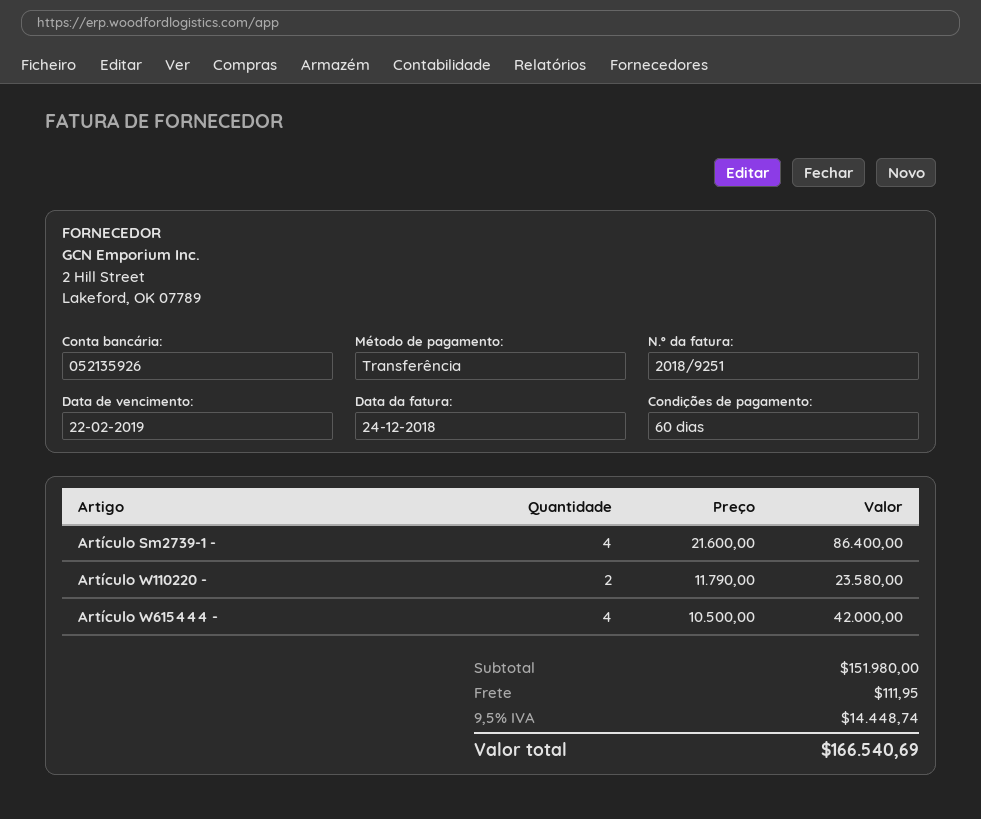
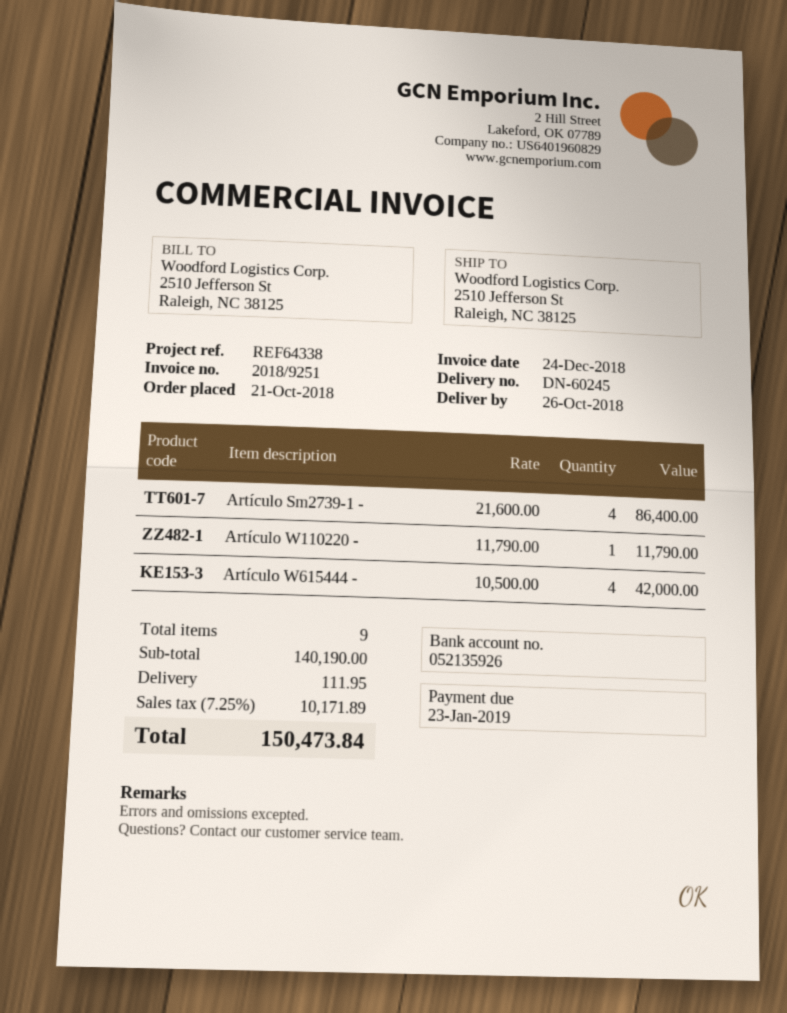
due date: 2019-02-22 -> 2019-01-23
Artículo W110220 -: 2 x 11790.00 = 23580.00 -> 1 x 11790.00 = 11790.00
subtotal: 151980.00 -> 140190.00
tax: 9.5% = 14448.74 -> 7.25% = 10171.89
total: 166540.69 -> 150473.84

